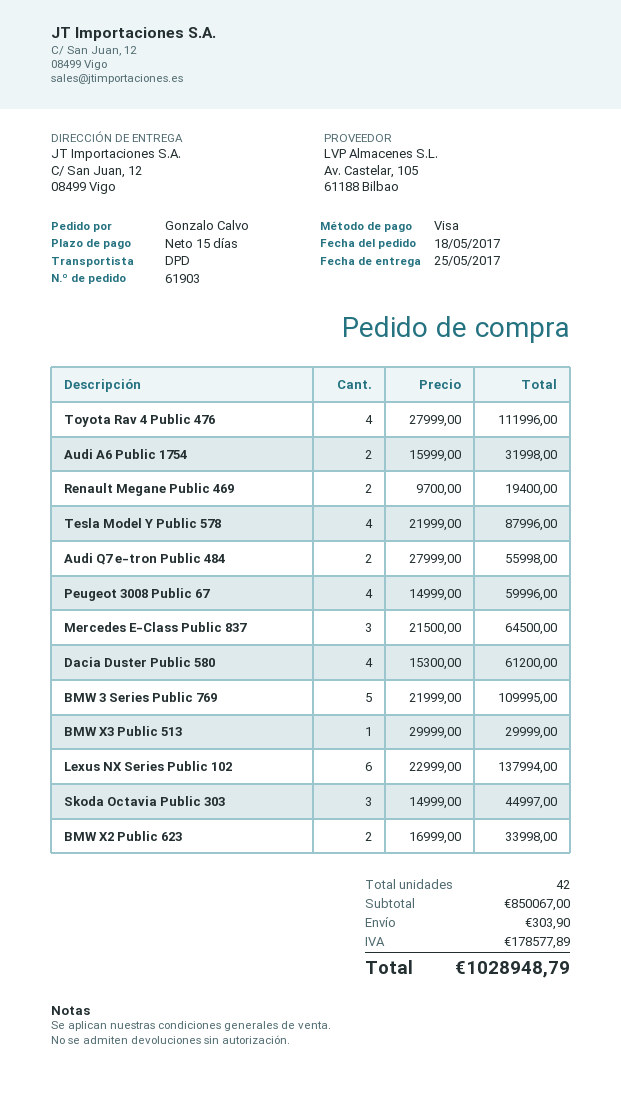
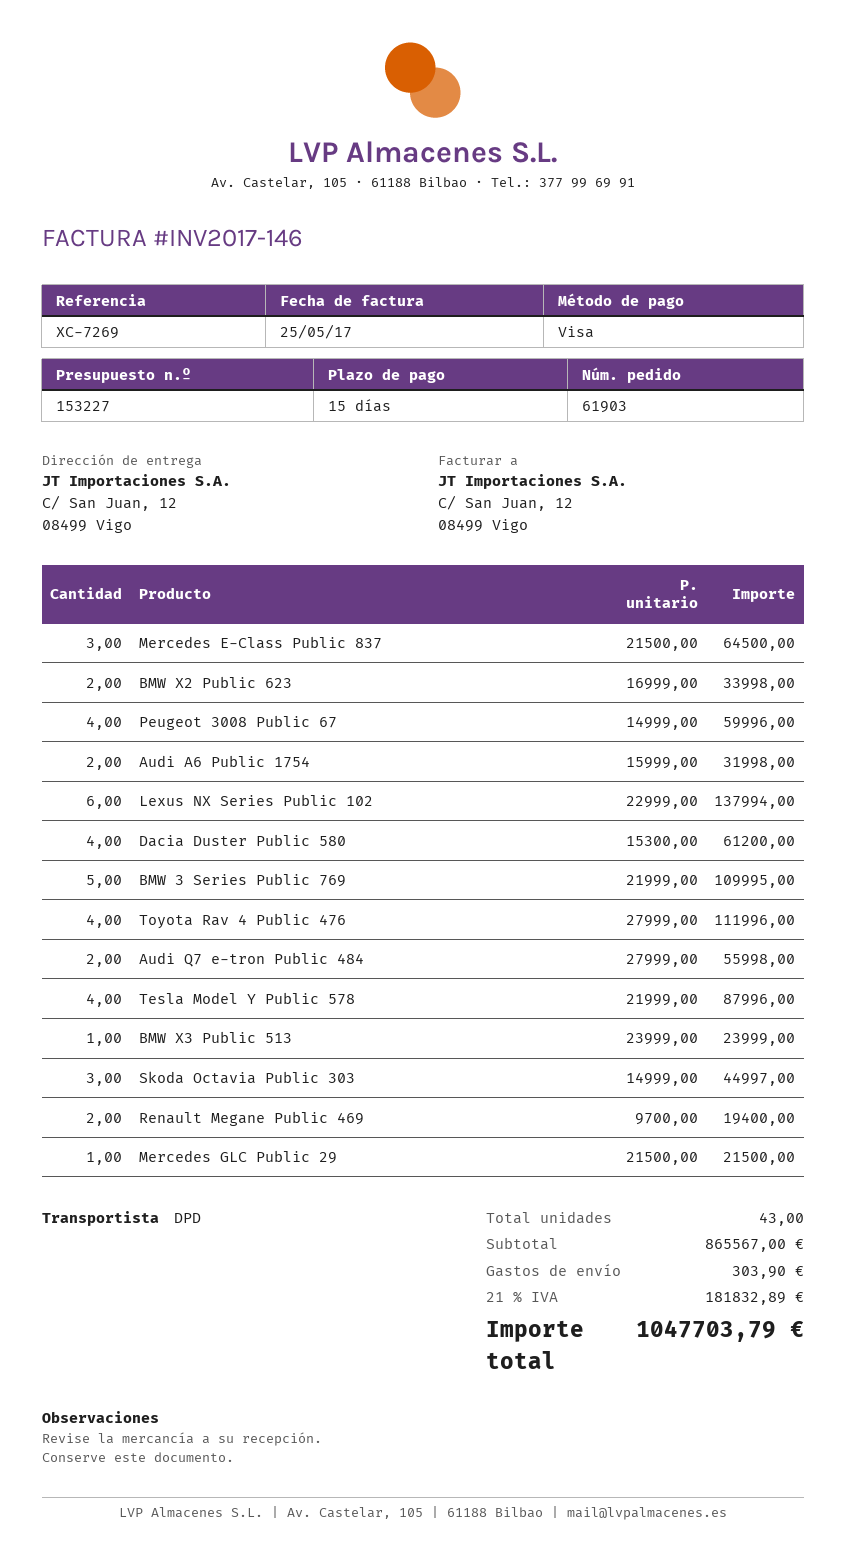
BMW X3 Public 513: 1 x 29999.00 = 29999.00 -> 1 x 23999.00 = 23999.00
Mercedes GLC Public 29: none -> 1 x 21500.00 = 21500.00
total quantity: 42 -> 43
subtotal: 850067.00 -> 865567.00
tax: 178577.89 -> 181832.89
total: 1028948.79 -> 1047703.79

